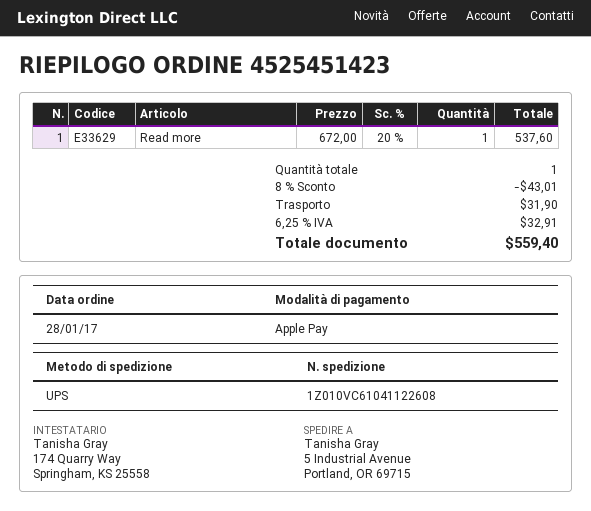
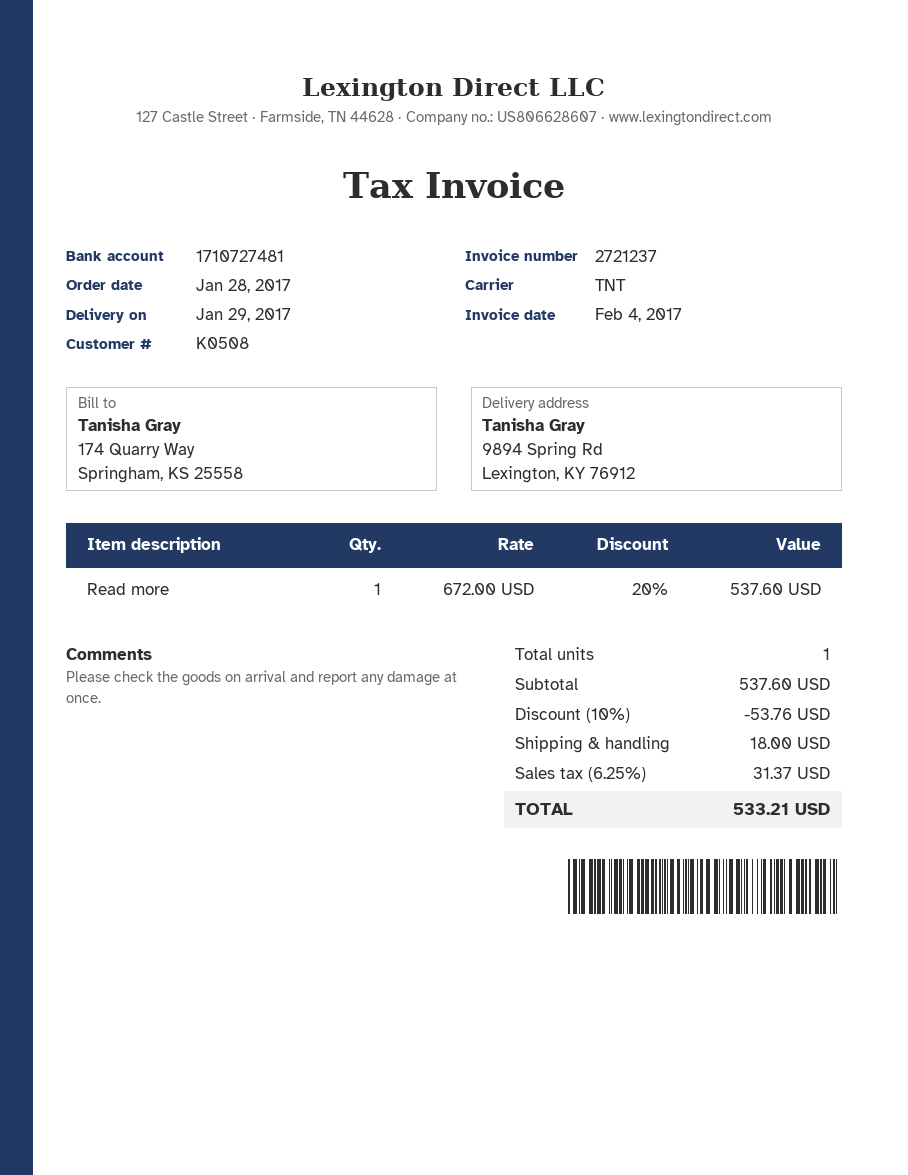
shipping method: UPS -> TNT
ship to: 5 Industrial Avenue, Portland, OR 69715 -> 9894 Spring Rd, Lexington, KY 76912
discount: 8% = 43.01 -> 10% = 53.76
shipping: 31.90 -> 18.00
tax: 6.25% = 32.91 -> 6.25% = 31.37
total: 559.40 -> 533.21

